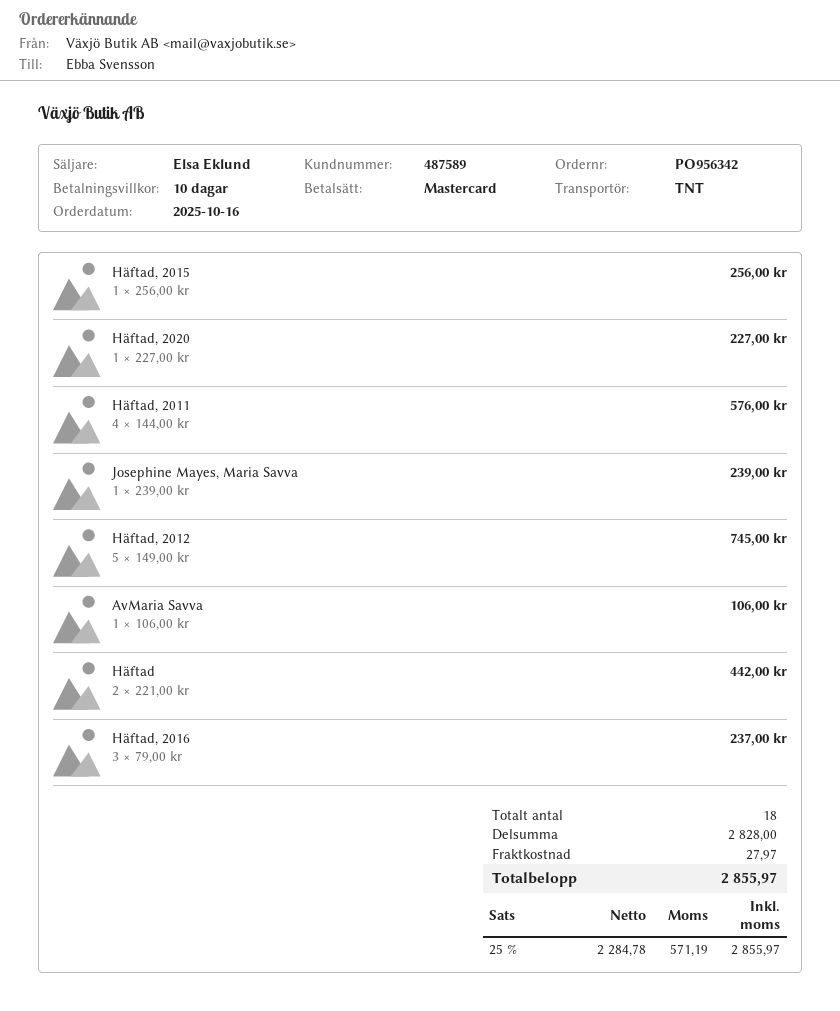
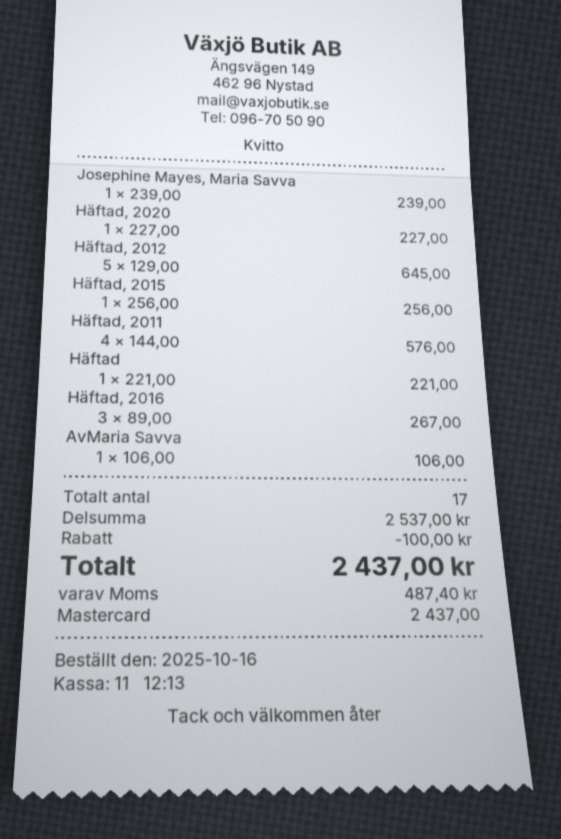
Häftad, 2012: 5 x 149.00 = 745.00 -> 5 x 129.00 = 645.00
Häftad: 2 x 221.00 = 442.00 -> 1 x 221.00 = 221.00
Häftad, 2016: 3 x 79.00 = 237.00 -> 3 x 89.00 = 267.00
total quantity: 18 -> 17
subtotal: 2828.00 -> 2537.00
discount: none -> 100.00
shipping: 27.97 -> none
tax: 571.19 -> 487.40
total: 2855.97 -> 2437.00

